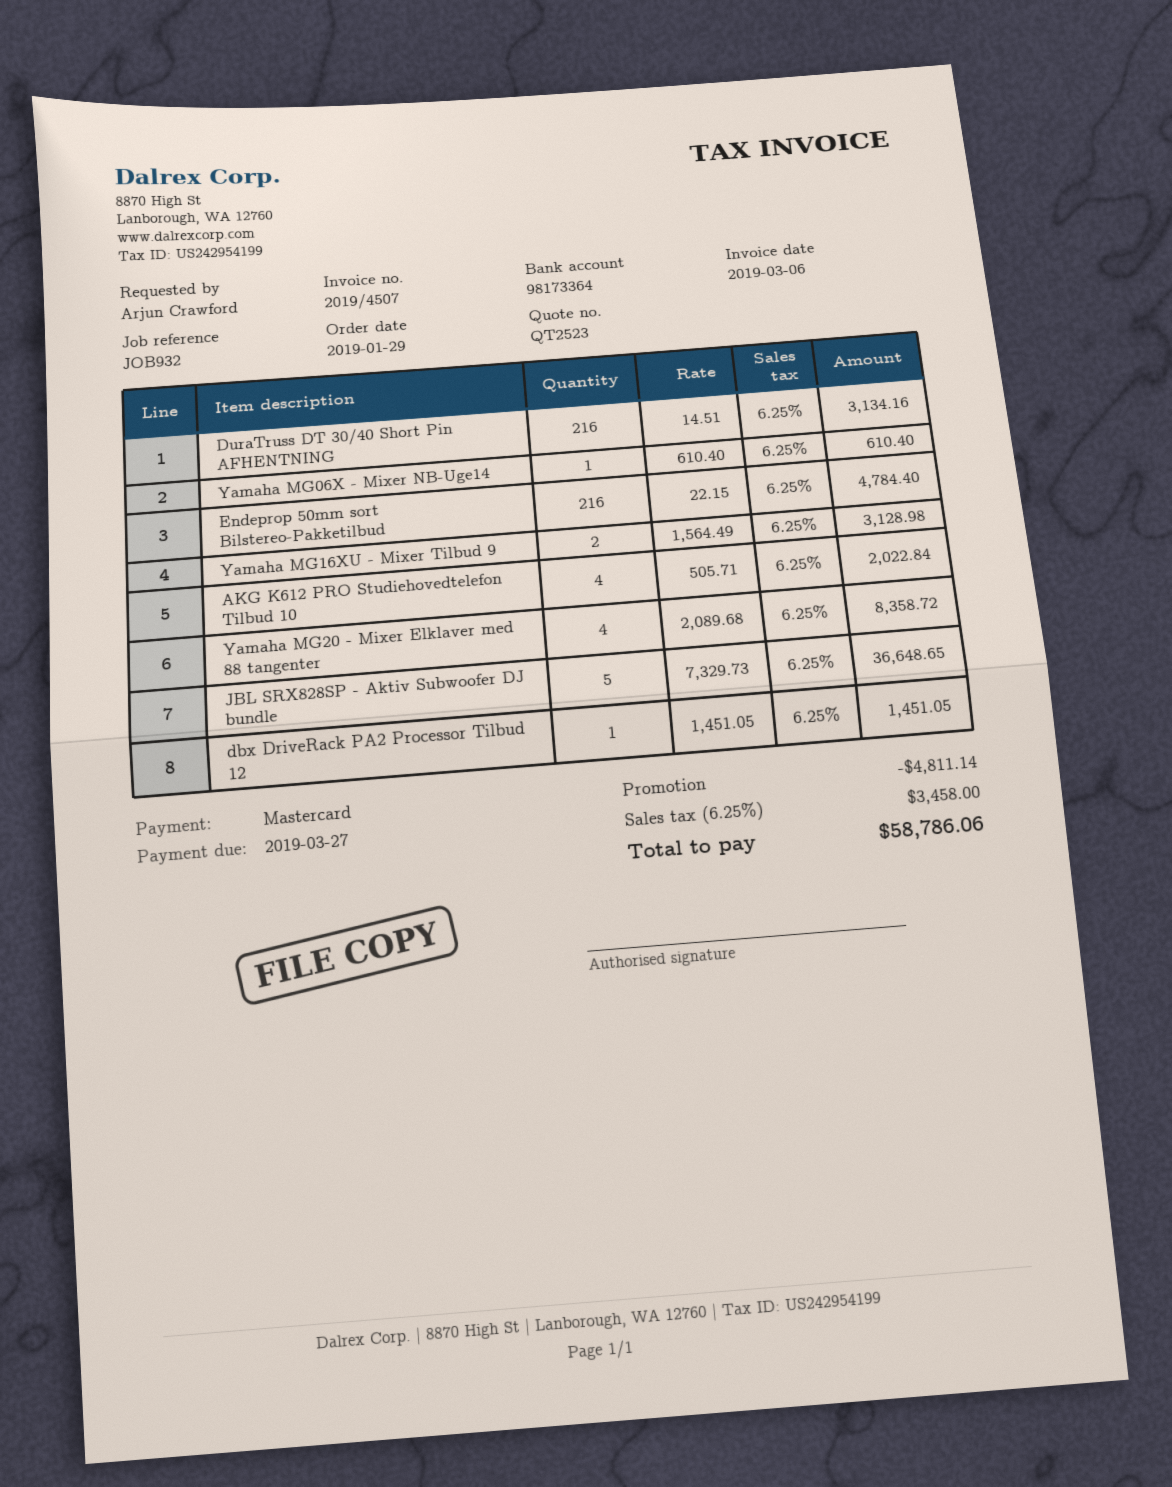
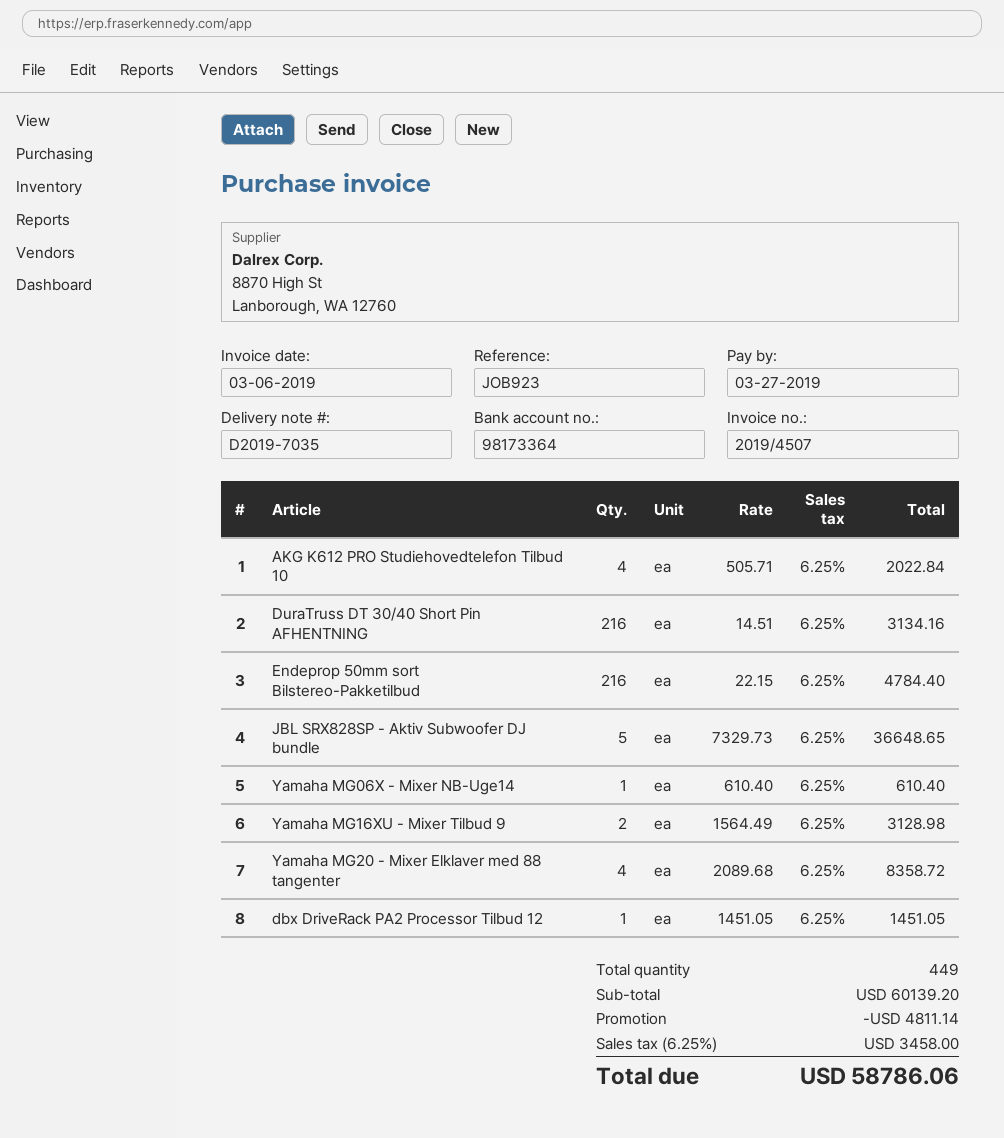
reference: JOB932 -> JOB923

